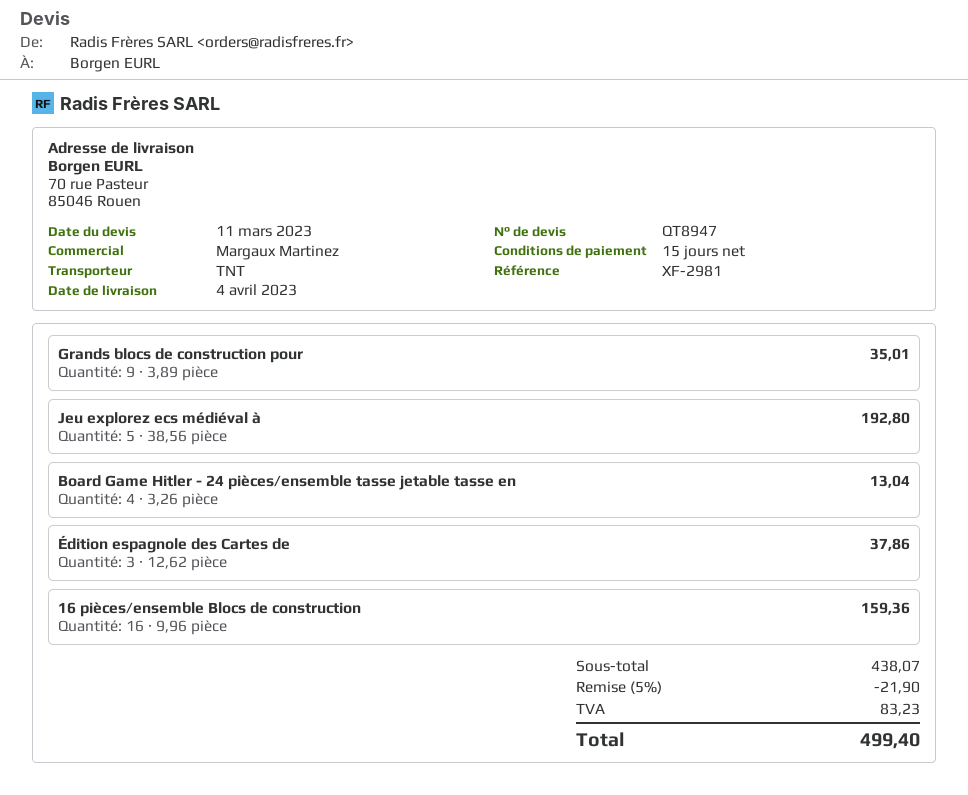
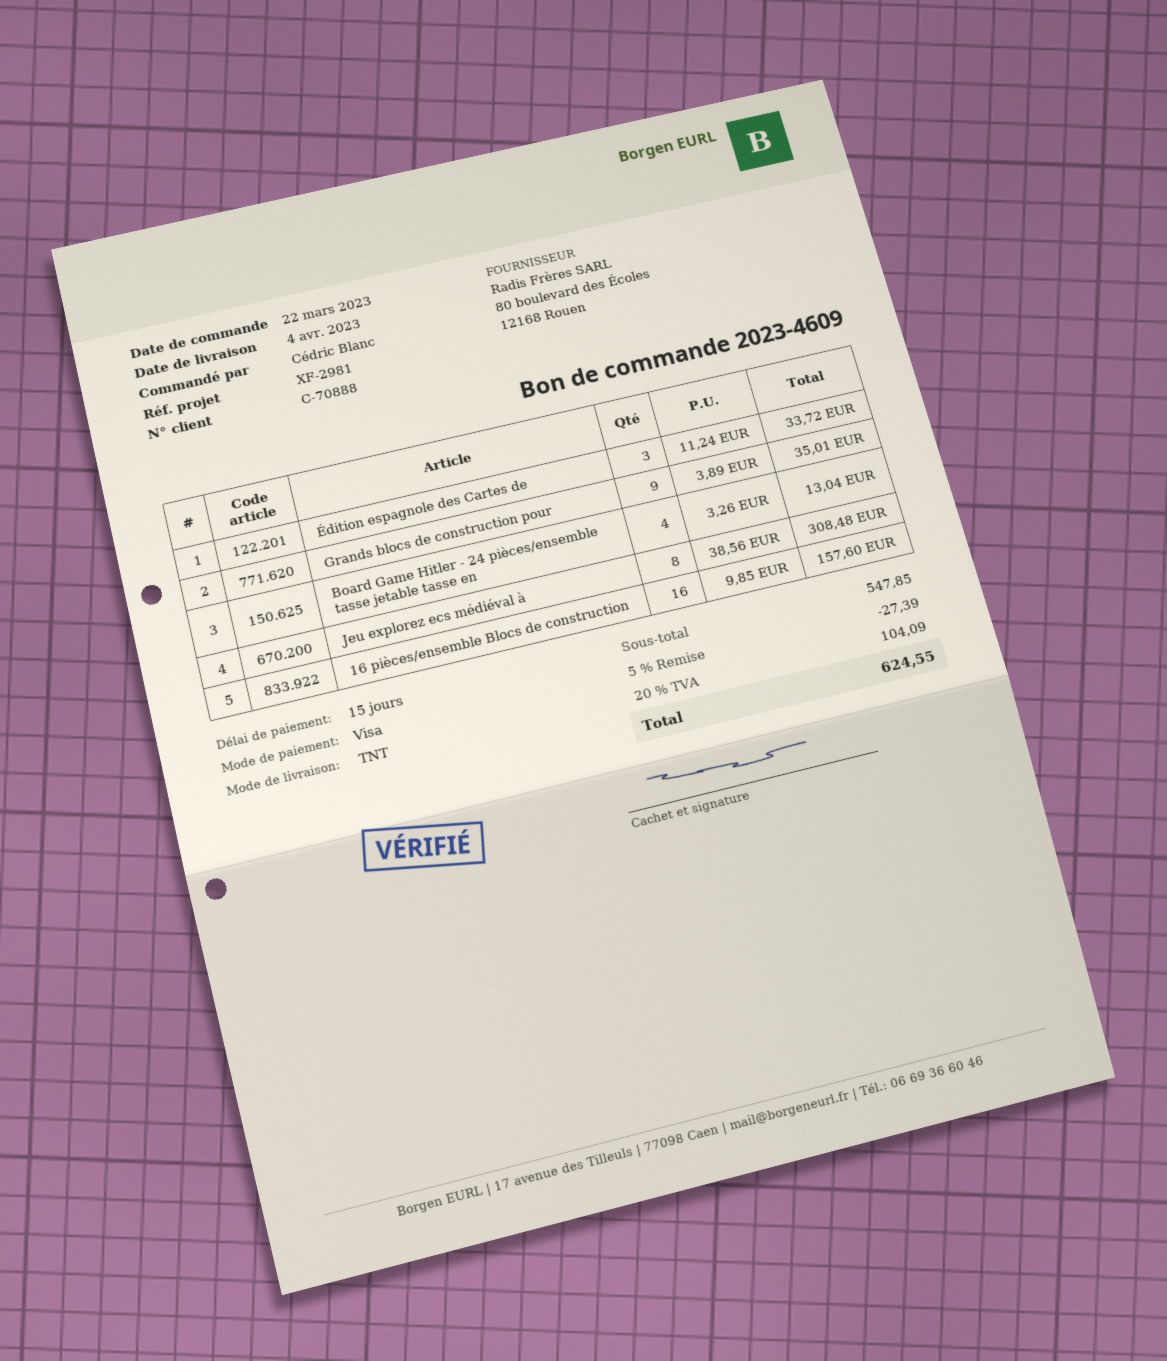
Jeu explorez ecs médiéval à: 5 x 38.56 = 192.80 -> 8 x 38.56 = 308.48
Édition espagnole des Cartes de: 3 x 12.62 = 37.86 -> 3 x 11.24 = 33.72
16 pièces/ensemble Blocs de construction: 16 x 9.96 = 159.36 -> 16 x 9.85 = 157.60
subtotal: 438.07 -> 547.85
discount: 5% = 21.90 -> 5% = 27.39
tax: 83.23 -> 104.09
total: 499.40 -> 624.55

